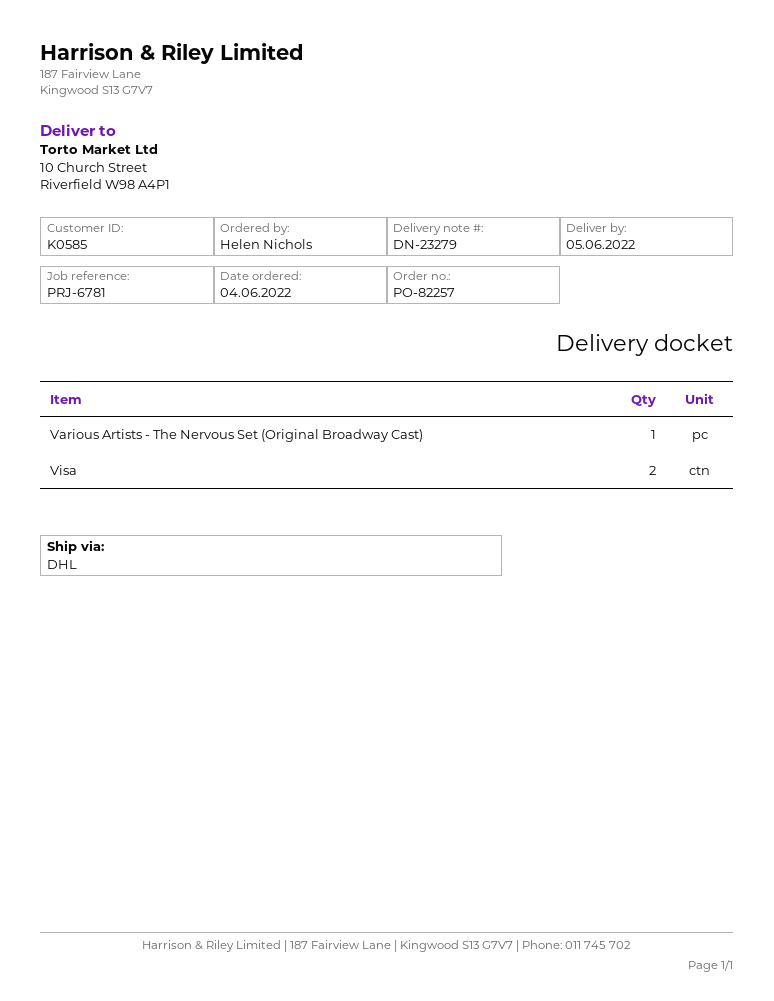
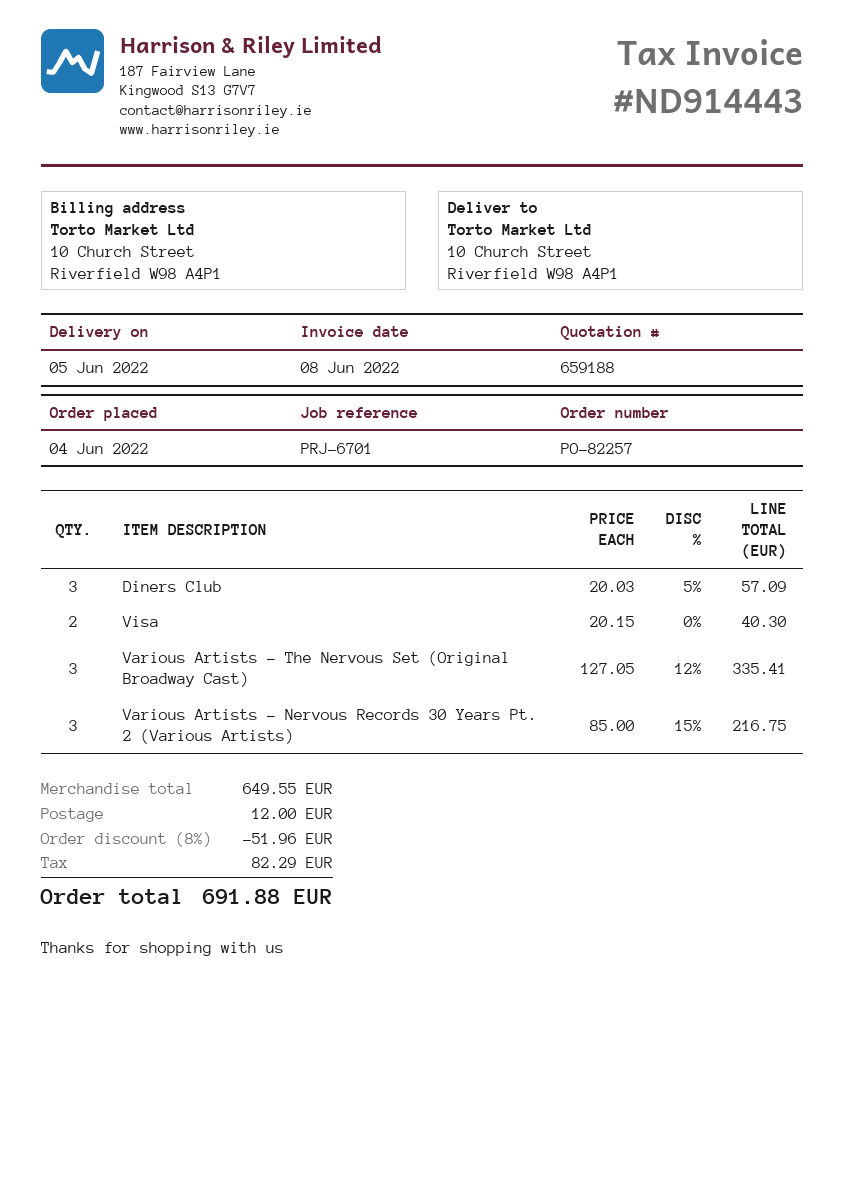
reference: PRJ-6781 -> PRJ-6701
Various Artists - The Nervous Set (Original Broadway Cast): 1 -> 3
Diners Club: none -> 3
Various Artists - Nervous Records 30 Years Pt. 2 (Various Artists): none -> 3

